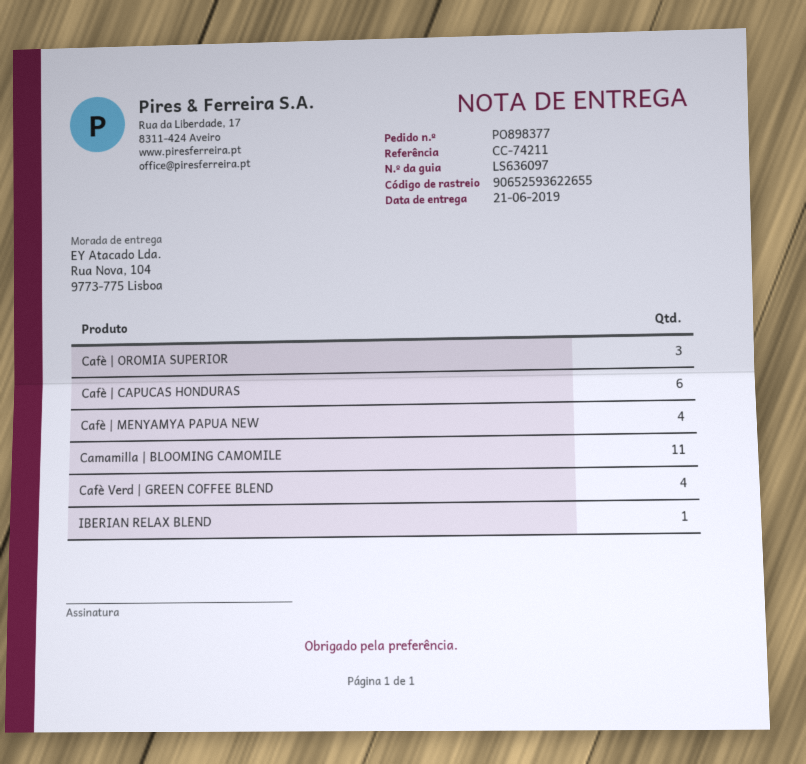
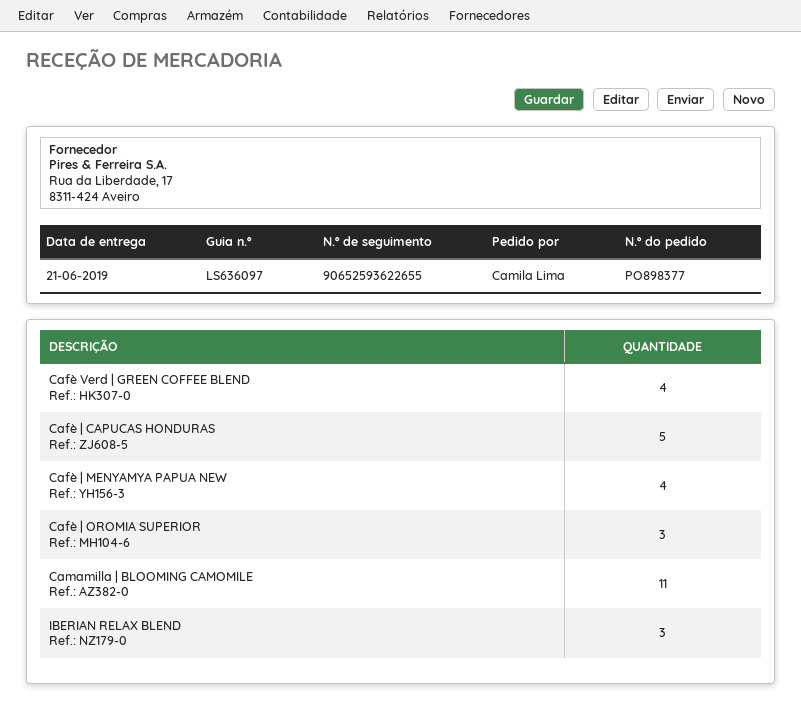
Cafè | CAPUCAS HONDURAS: 6 -> 5
IBERIAN RELAX BLEND: 1 -> 3

